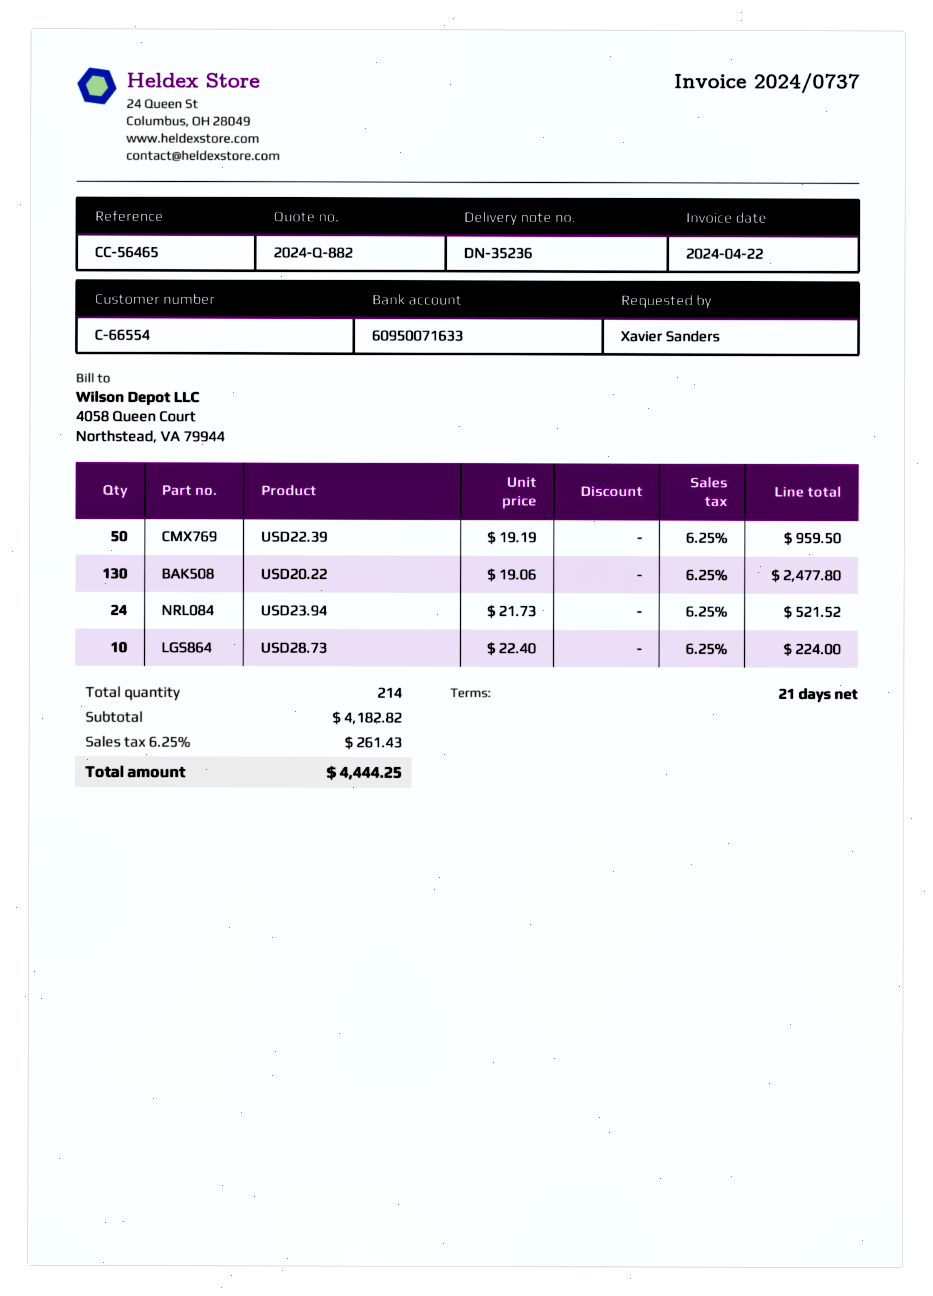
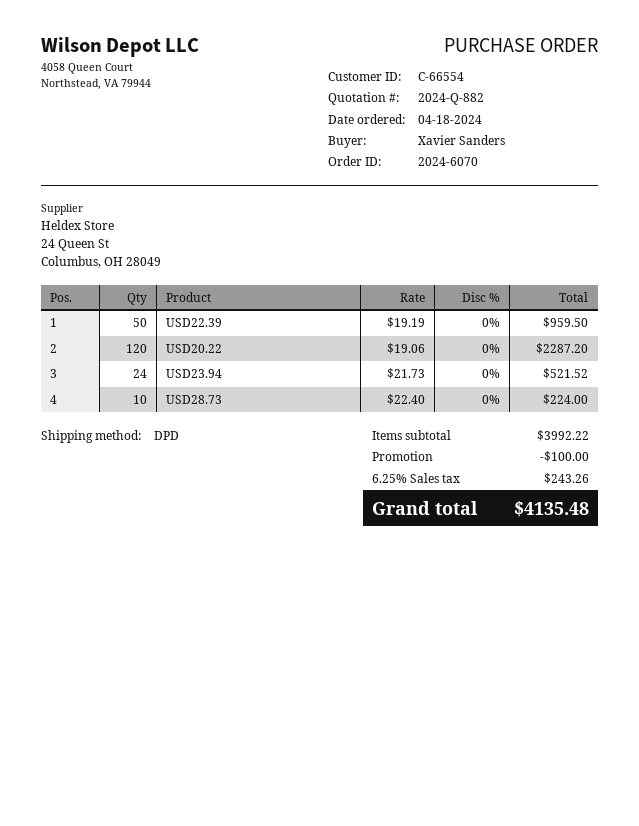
USD20.22: 130 x 19.06 = 2477.80 -> 120 x 19.06 = 2287.20
subtotal: 4182.82 -> 3992.22
discount: none -> 100.00
tax: 6.25% = 261.43 -> 6.25% = 243.26
total: 4444.25 -> 4135.48

